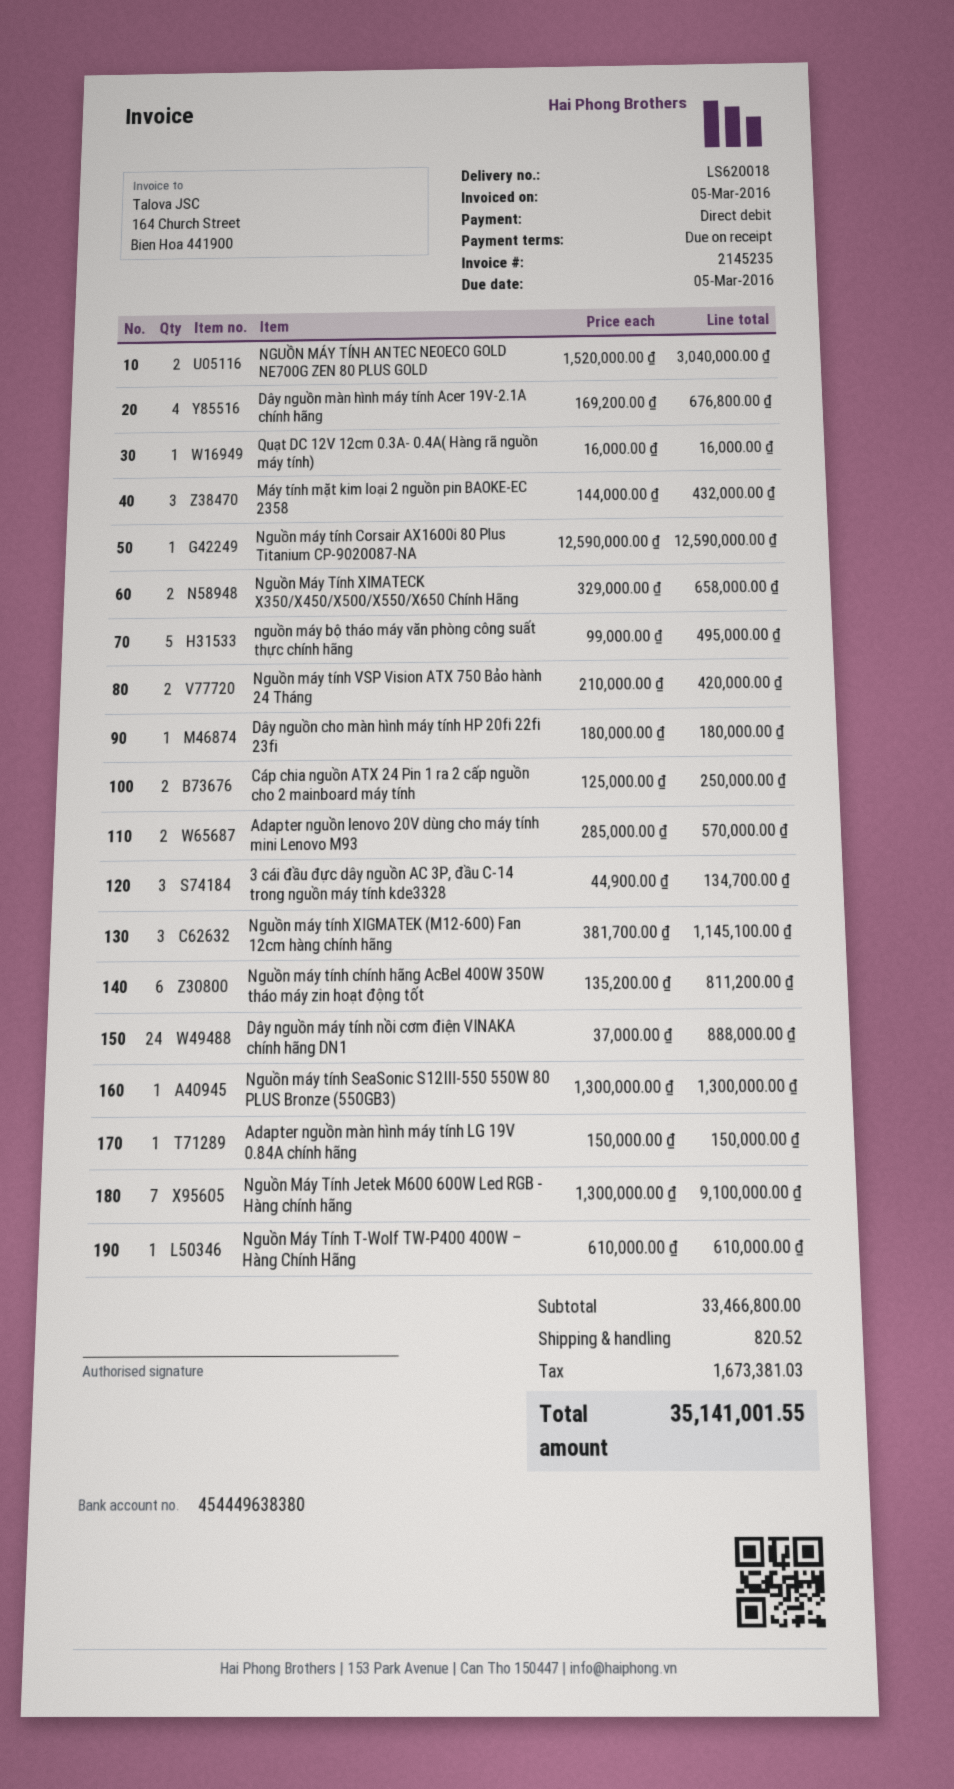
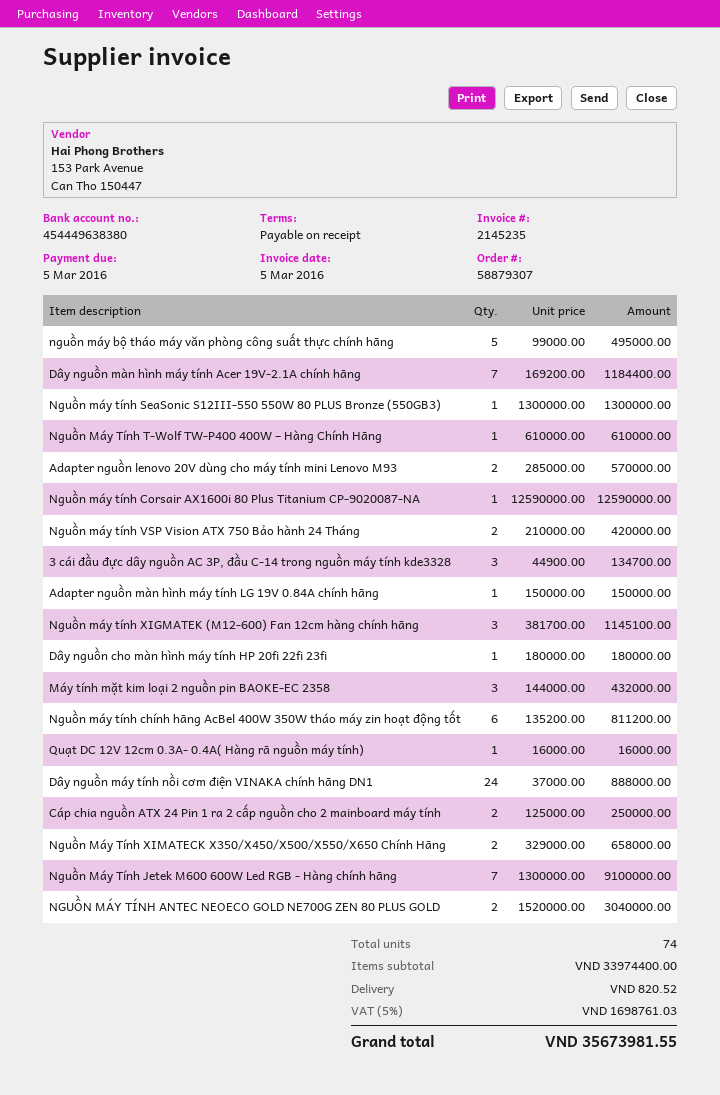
Dây nguồn màn hình máy tính Acer 19V-2.1A chính hãng: 4 x 169200.00 = 676800.00 -> 7 x 169200.00 = 1184400.00
subtotal: 33466800.00 -> 33974400.00
tax: 1673381.03 -> 1698761.03
total: 35141001.55 -> 35673981.55

